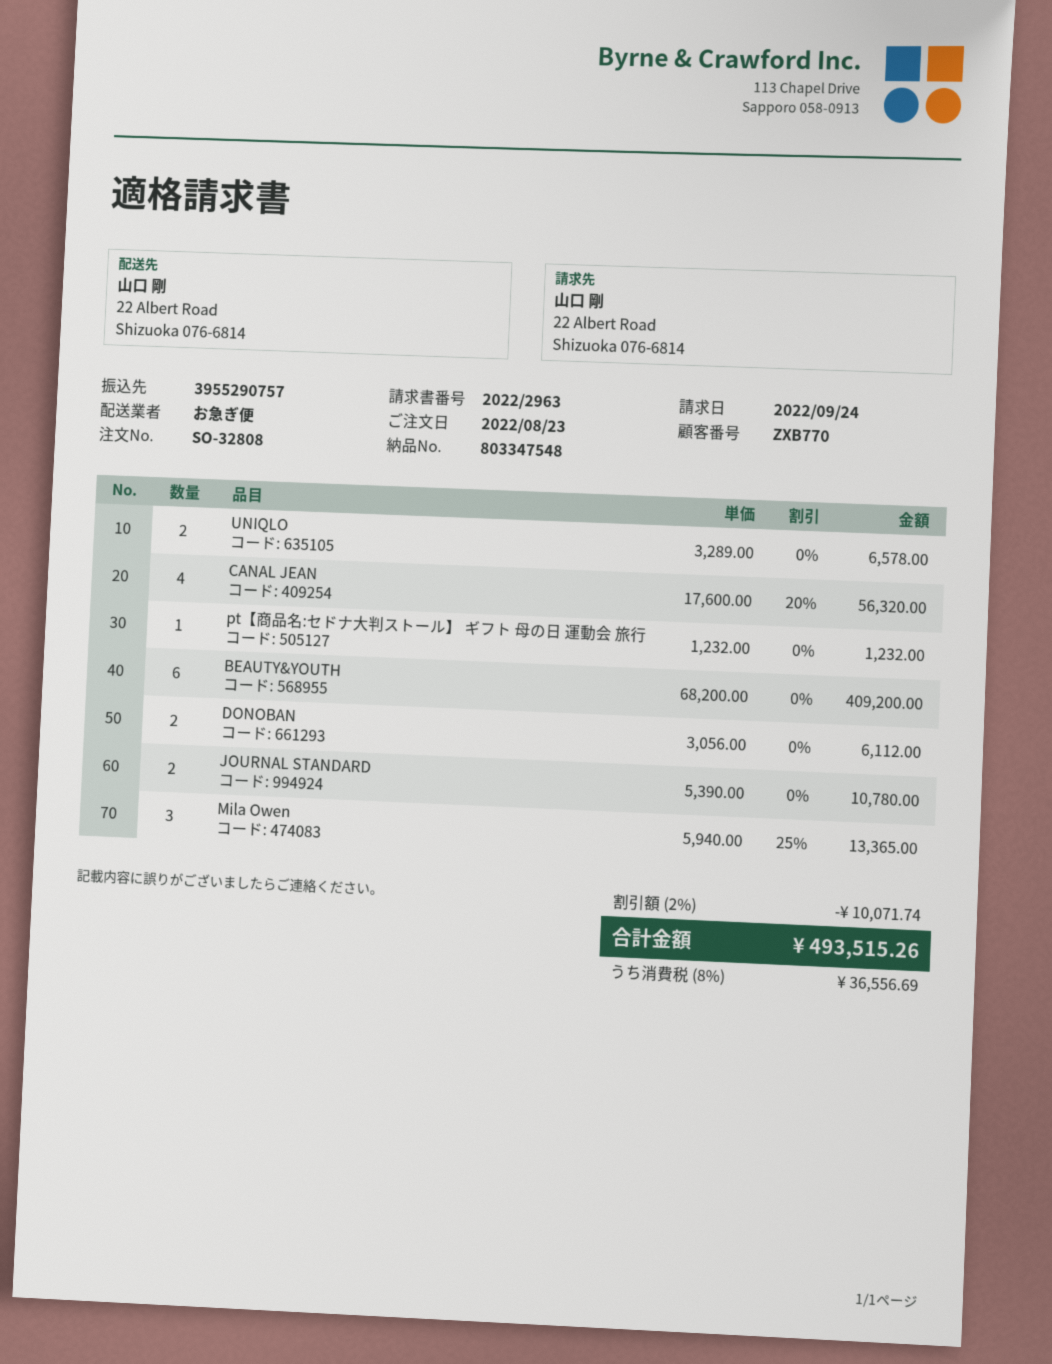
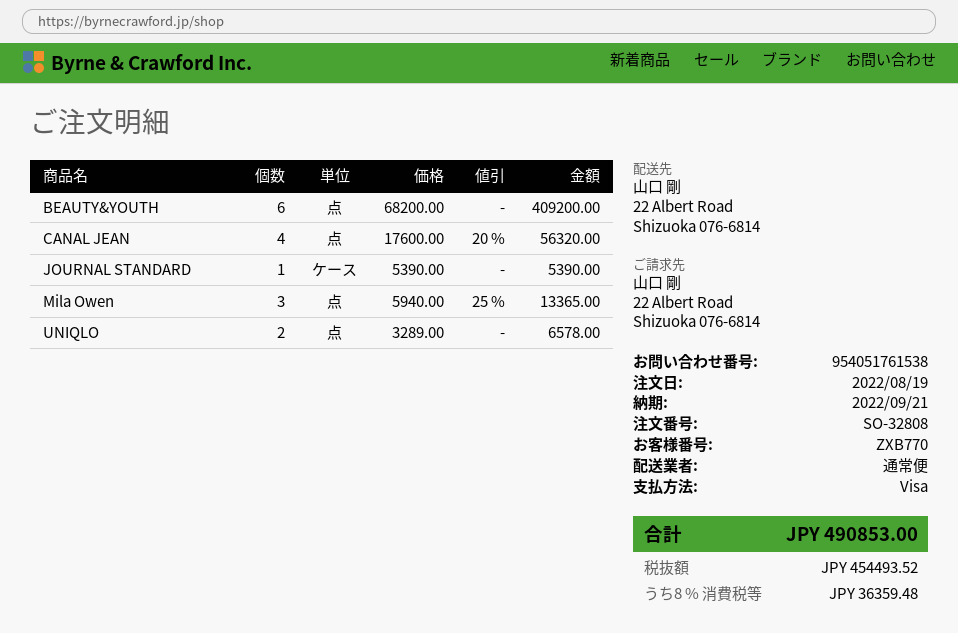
order date: 2022-08-23 -> 2022-08-19
shipping method: express -> standard
pt【商品名:セドナ大判ストール】 ギフト 母の日 運動会 旅行: 1 x 1232.00 = 1232.00 -> none
DONOBAN: 2 x 3056.00 = 6112.00 -> none
JOURNAL STANDARD: 2 x 5390.00 = 10780.00 -> 1 x 5390.00 = 5390.00
discount: 2% = 10071.74 -> none
tax: 8% = 36556.69 -> 8% = 36359.48
total: 493515.26 -> 490853.00

